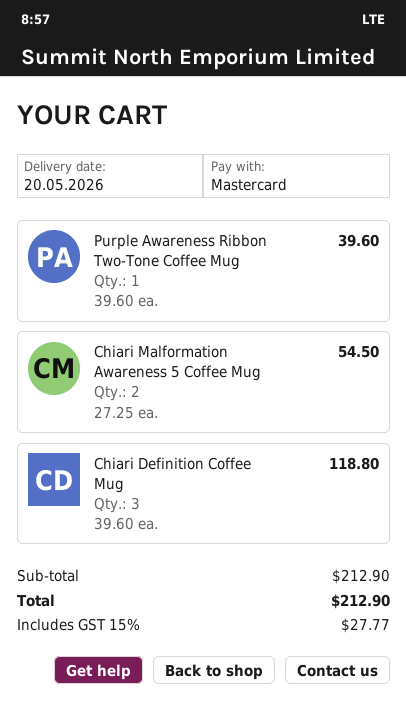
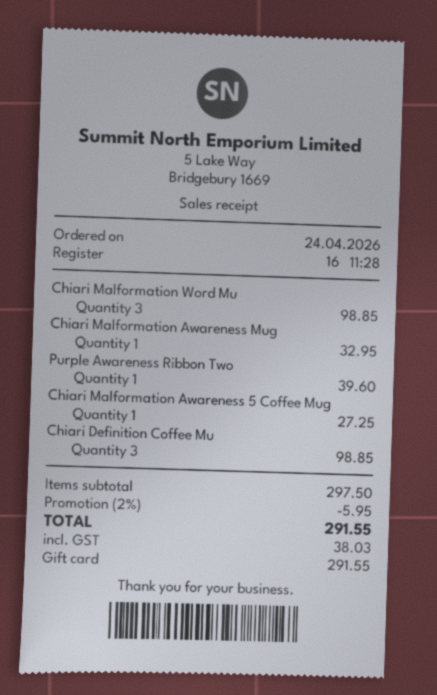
payment method: Mastercard -> gift card
Chiari Malformation Awareness 5 Coffee Mug: 2 for 54.50 -> 1 for 27.25
Chiari Definition Coffee Mug: 3 for 118.80 -> 3 for 98.85
Chiari Malformation Word Mu: none -> 3 for 98.85
Chiari Malformation Awareness Mug: none -> 1 for 32.95
subtotal: 212.90 -> 297.50
discount: none -> 2% = 5.95
tax: 27.77 -> 38.03
total: 212.90 -> 291.55

